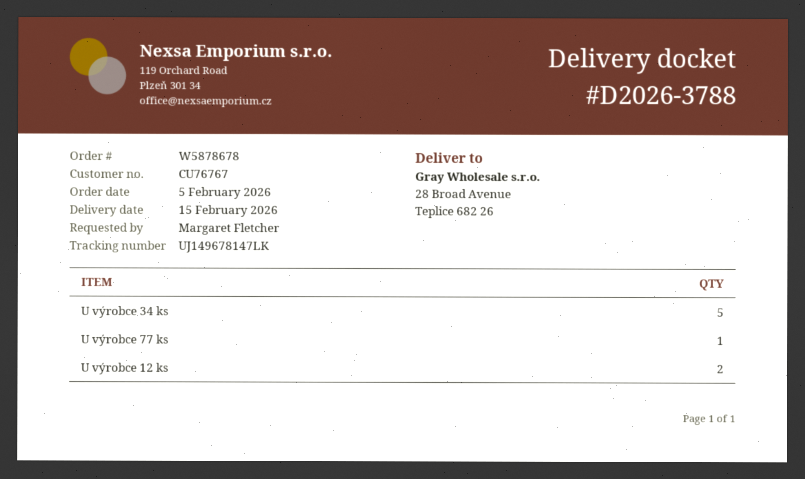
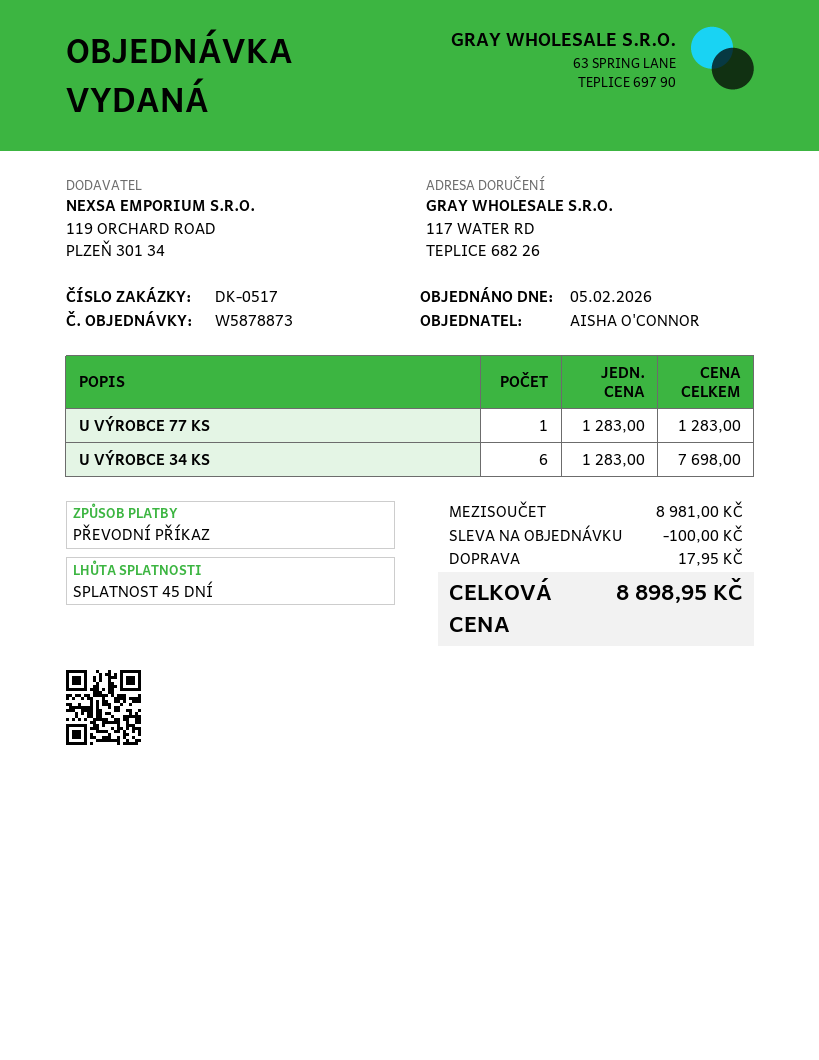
order number: W5878678 -> W5878873
ordered by: Margaret Fletcher -> AISHA O'CONNOR
ship to: 28 Broad Avenue, Teplice 682 26 -> 117 WATER RD, TEPLICE 682 26
U výrobce 34 ks: 5 -> 6
U výrobce 12 ks: 2 -> none

